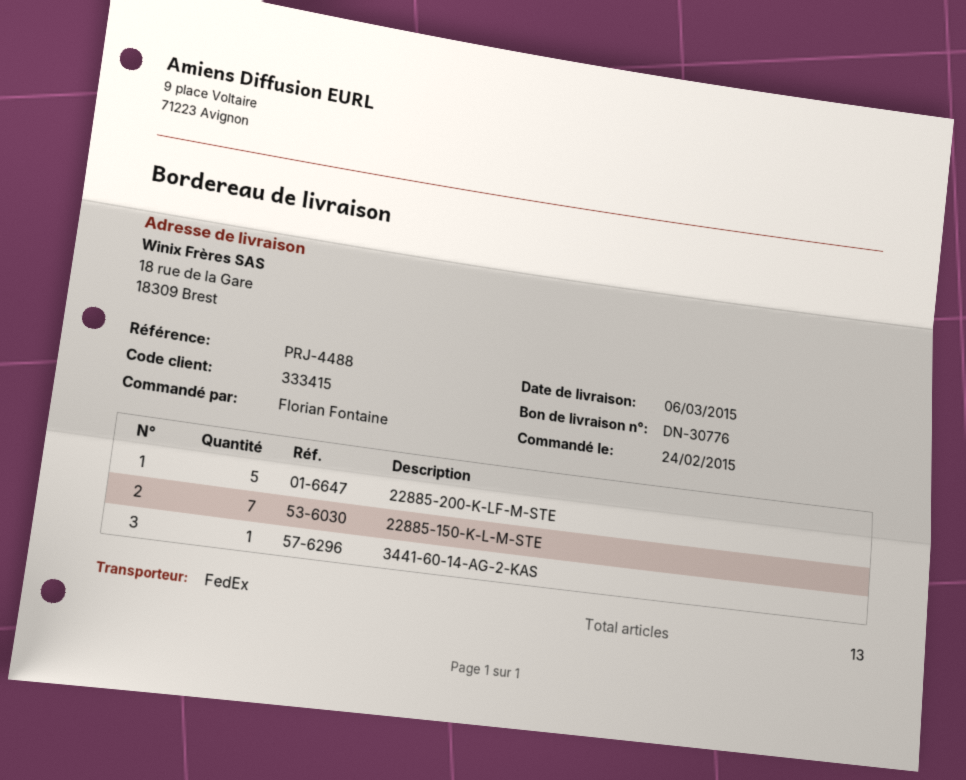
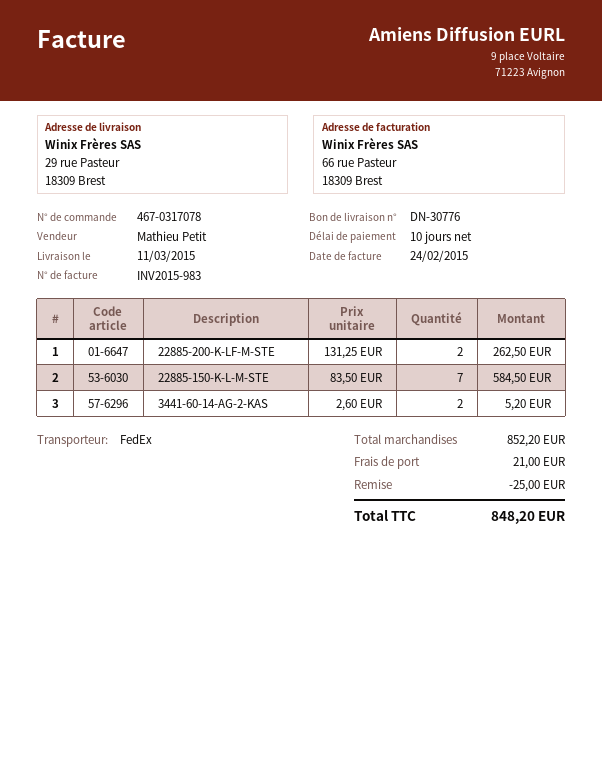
delivery date: 2015-03-06 -> 2015-03-11
ship to: 18 rue de la Gare, 18309 Brest -> 29 rue Pasteur, 18309 Brest
22885-200-K-LF-M-STE: 5 -> 2
3441-60-14-AG-2-KAS: 1 -> 2

